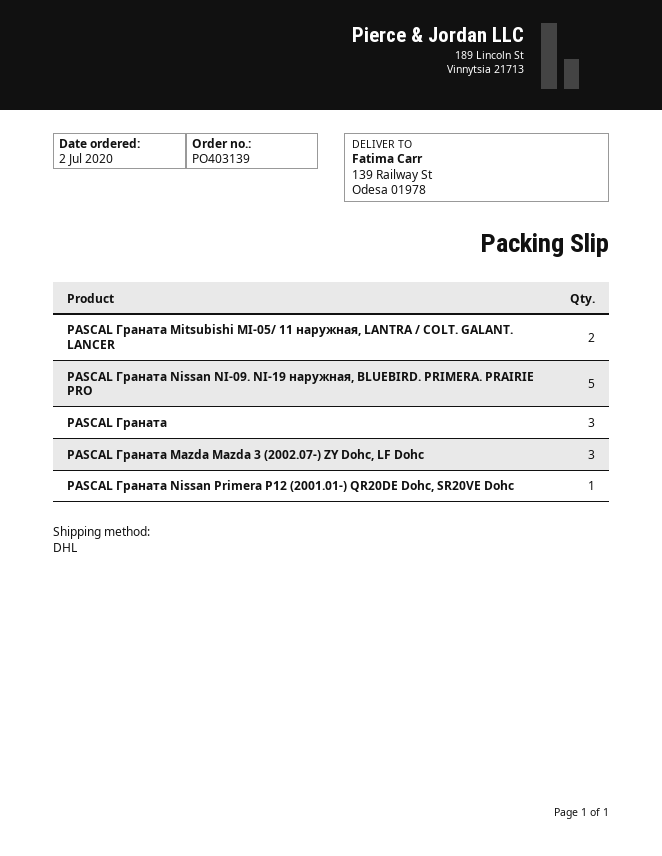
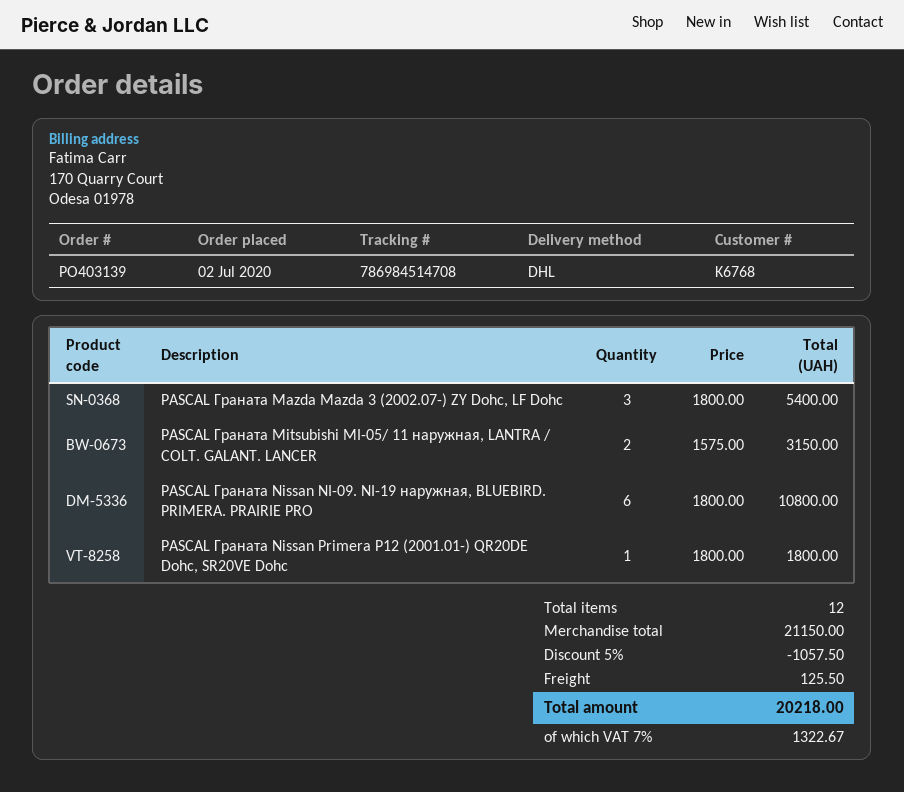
PASCAL Граната Nissan NI-09. NI-19 наружная, BLUEBIRD. PRIMERA. PRAIRIE PRO: 5 -> 6
PASCAL Граната: 3 -> none

